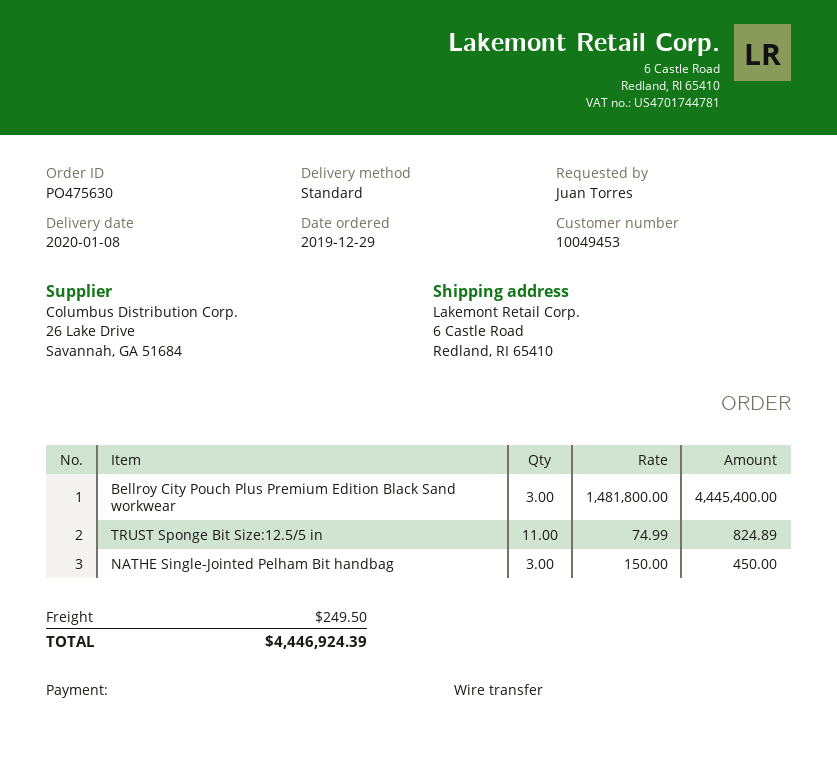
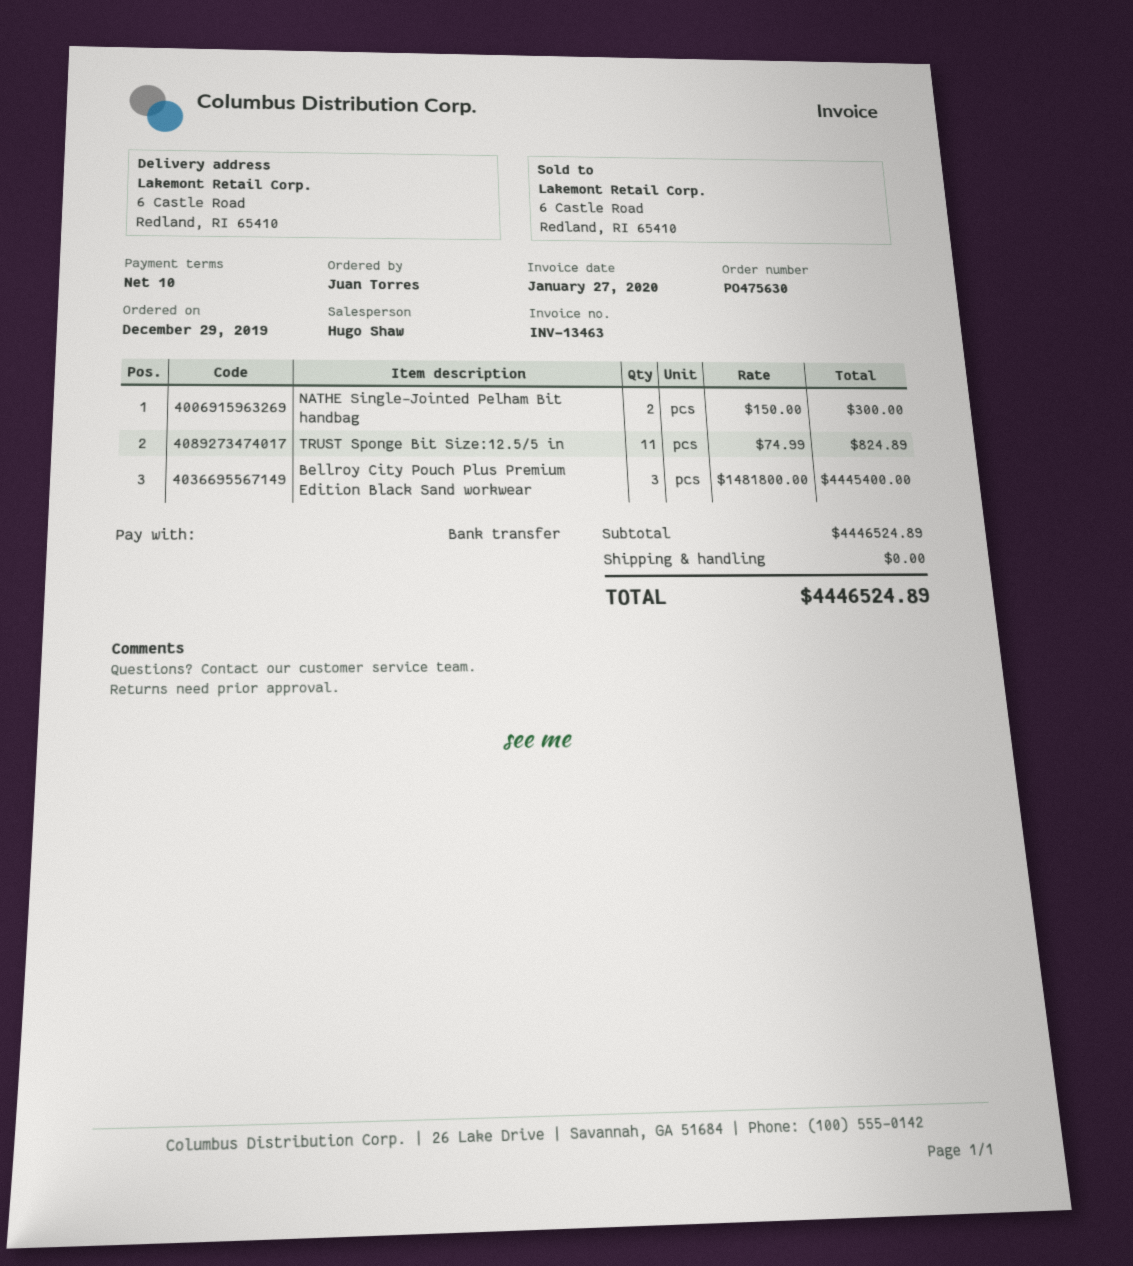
NATHE Single-Jointed Pelham Bit handbag: 3 x 150.00 = 450.00 -> 2 x 150.00 = 300.00
shipping: 249.50 -> 0.00
total: 4446924.39 -> 4446524.89

